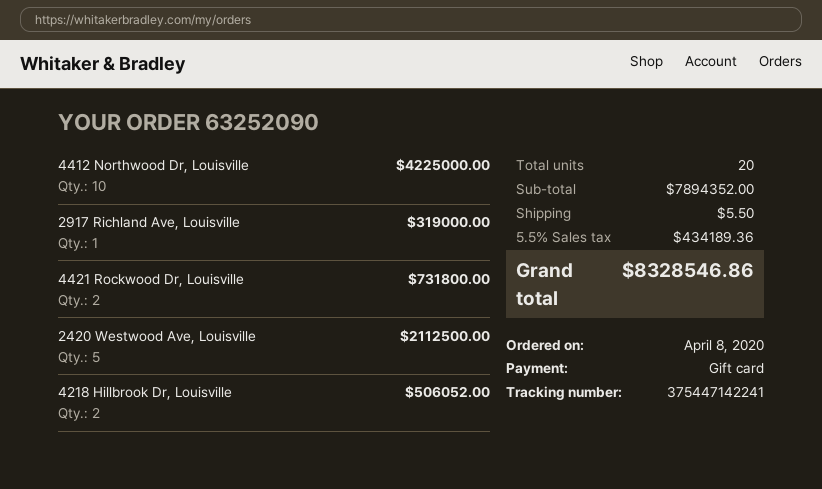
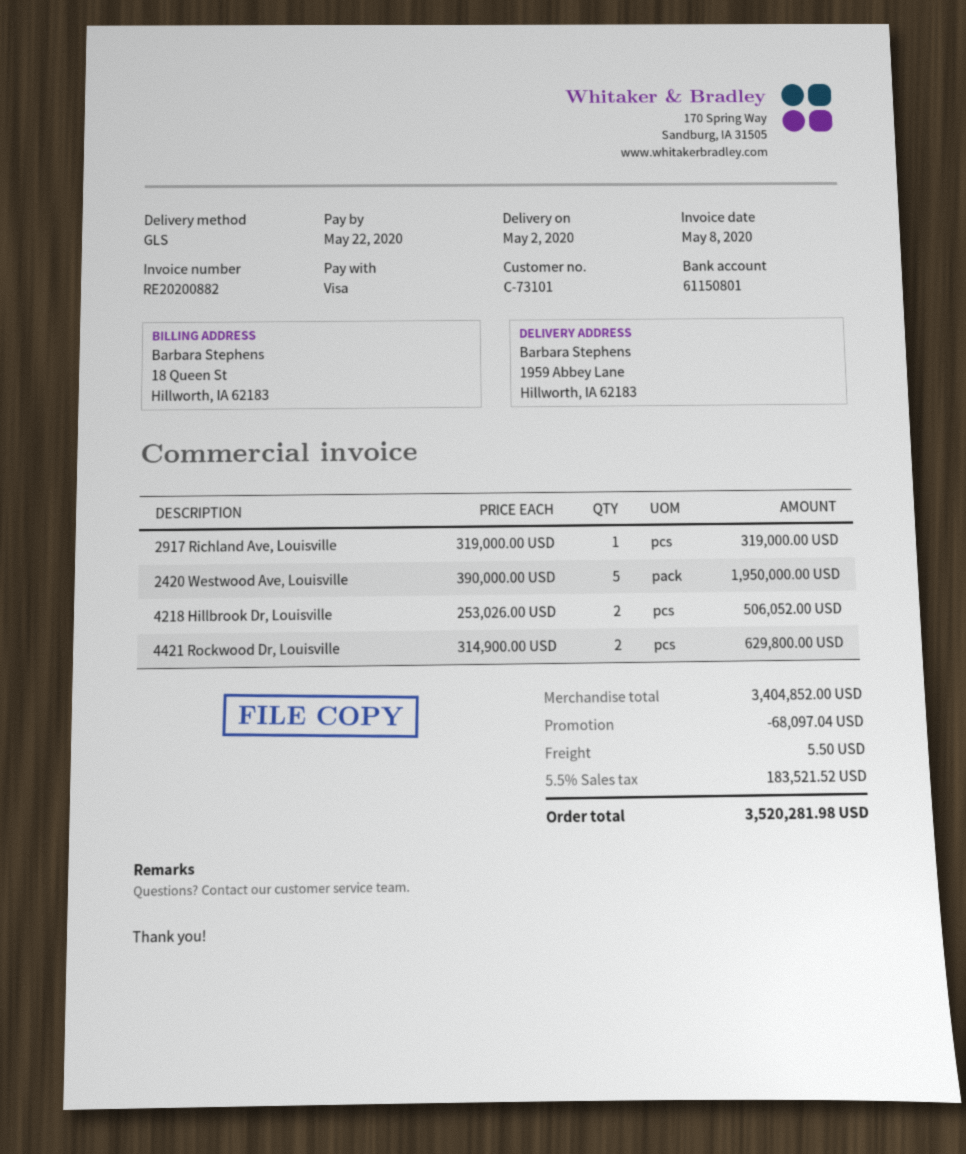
payment method: gift card -> Visa
4412 Northwood Dr, Louisville: 10 for 4225000.00 -> none
4421 Rockwood Dr, Louisville: 2 for 731800.00 -> 2 for 629800.00
2420 Westwood Ave, Louisville: 5 for 2112500.00 -> 5 for 1950000.00
subtotal: 7894352.00 -> 3404852.00
discount: none -> 68097.04
tax: 5.5% = 434189.36 -> 5.5% = 183521.52
total: 8328546.86 -> 3520281.98

